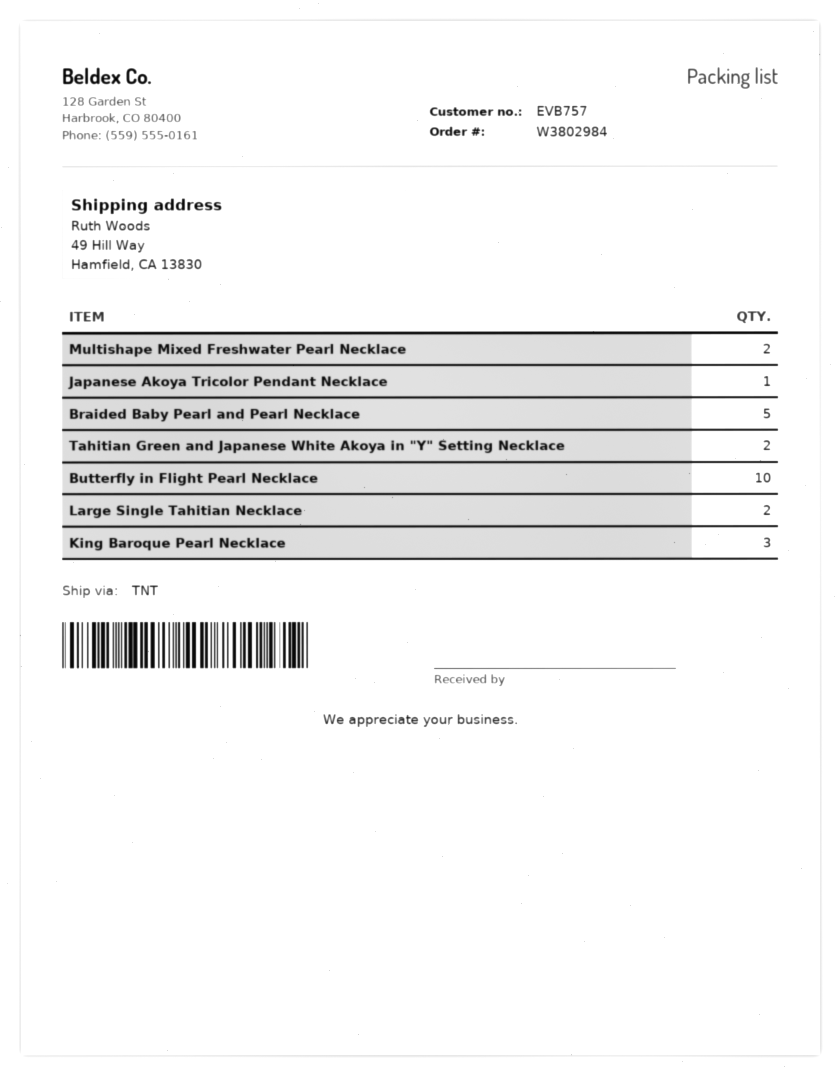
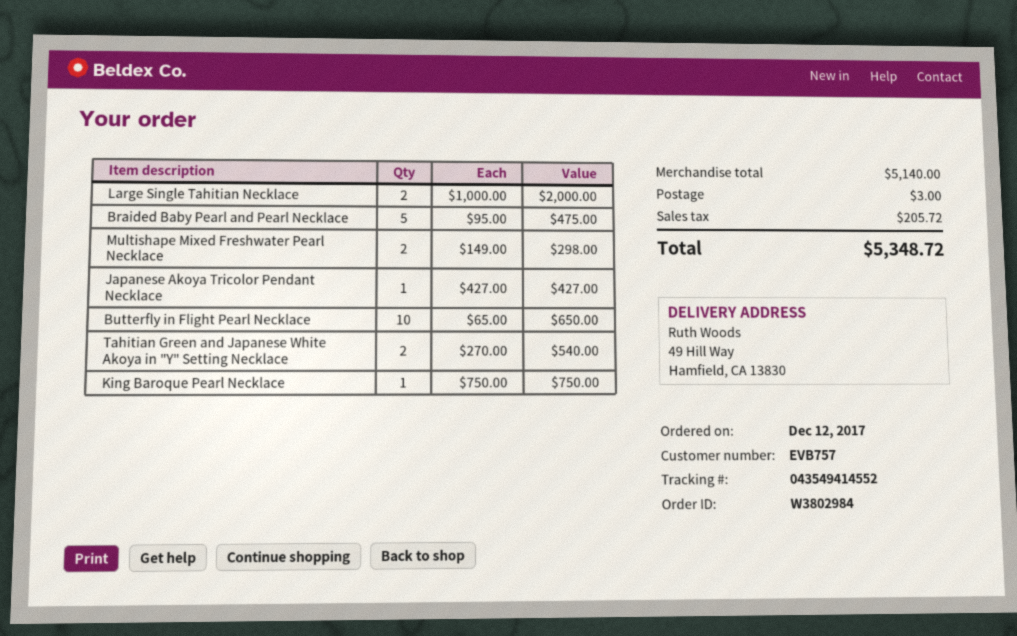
King Baroque Pearl Necklace: 3 -> 1

